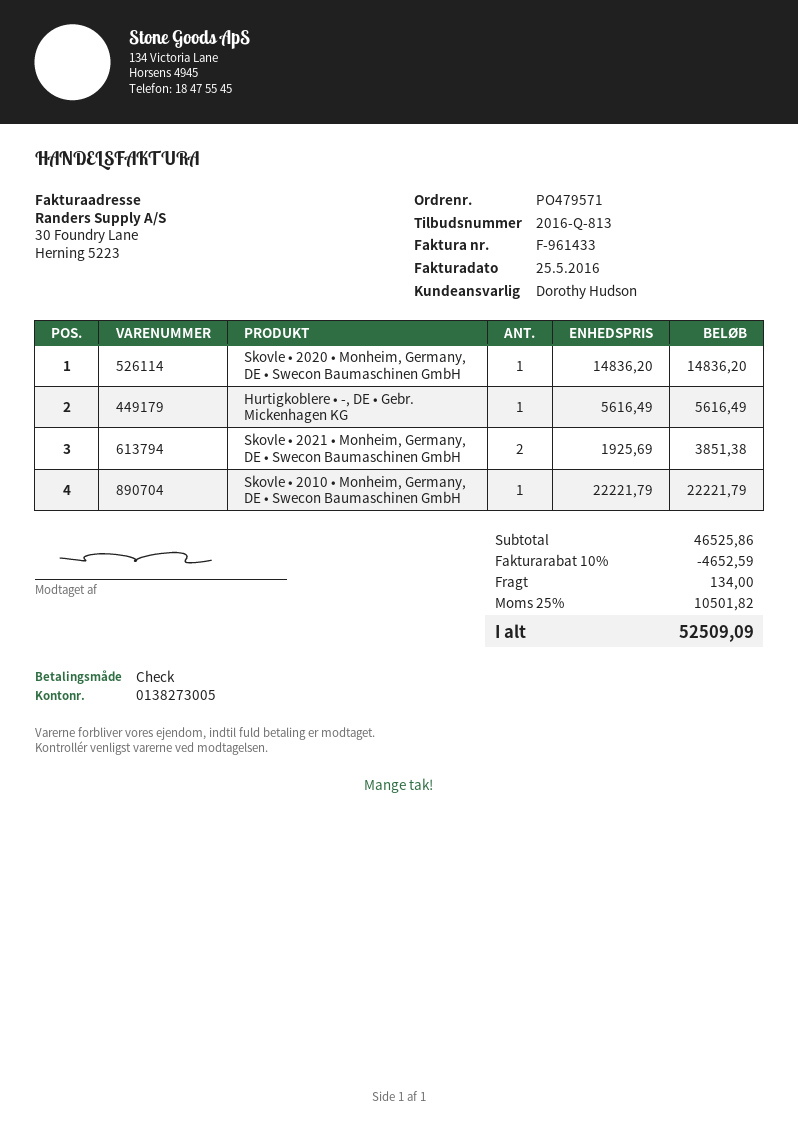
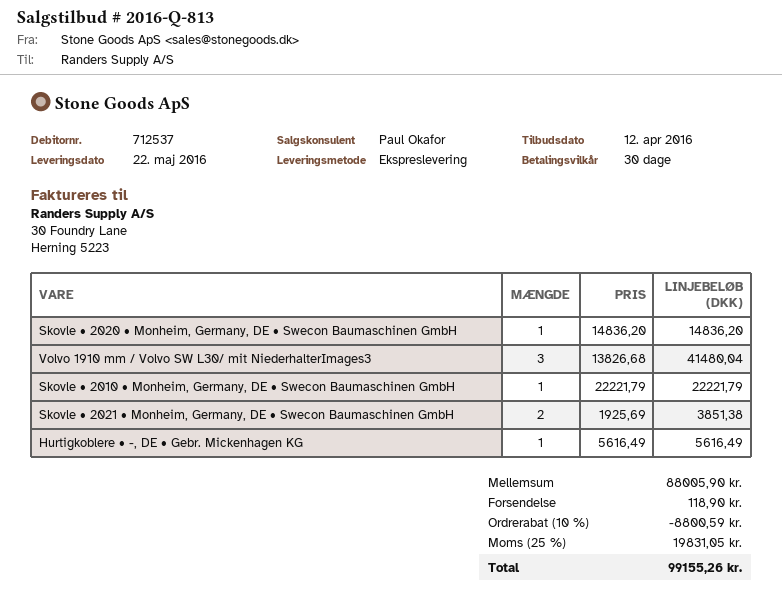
sales rep: Dorothy Hudson -> Paul Okafor
Volvo 1910 mm / Volvo SW L30/ mit NiederhalterImages3: none -> 3 x 13826.68 = 41480.04
subtotal: 46525.86 -> 88005.90
discount: 10% = 4652.59 -> 10% = 8800.59
shipping: 134.00 -> 118.90
tax: 25% = 10501.82 -> 25% = 19831.05
total: 52509.09 -> 99155.26

